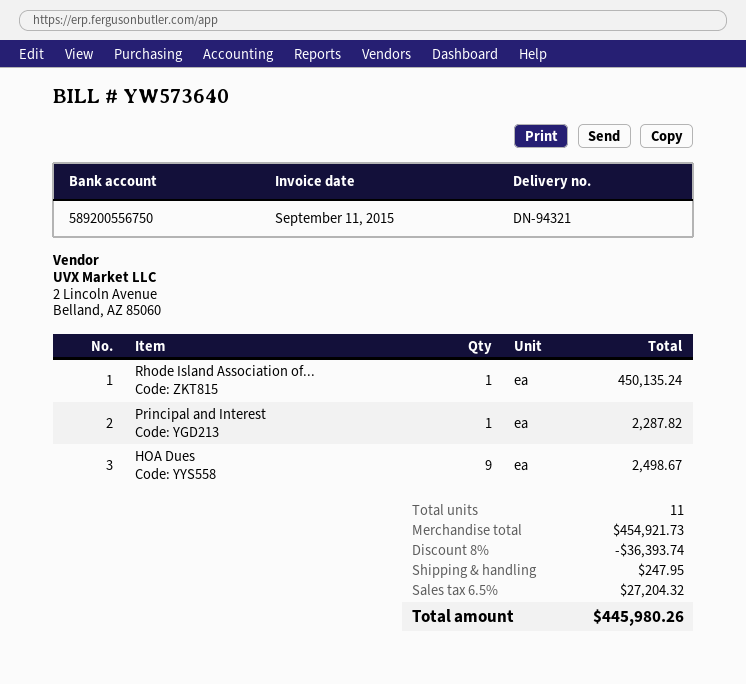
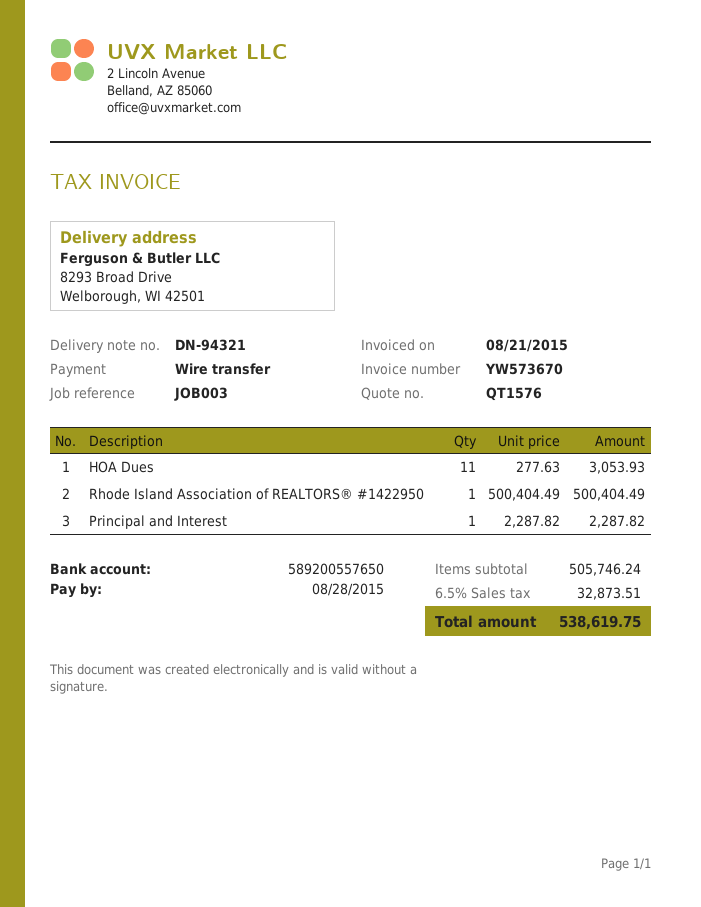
invoice number: YW573640 -> YW573670
invoice date: 2015-09-11 -> 2015-08-21
bank account: 589200556750 -> 589200557650
Rhode Island Association of...: 1 for 450135.24 -> 1 for 500404.49
HOA Dues: 9 for 2498.67 -> 11 for 3053.93
subtotal: 454921.73 -> 505746.24
discount: 8% = 36393.74 -> none
shipping: 247.95 -> none
tax: 6.5% = 27204.32 -> 6.5% = 32873.51
total: 445980.26 -> 538619.75

